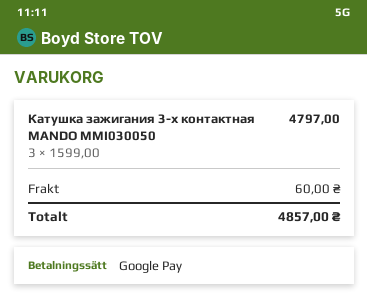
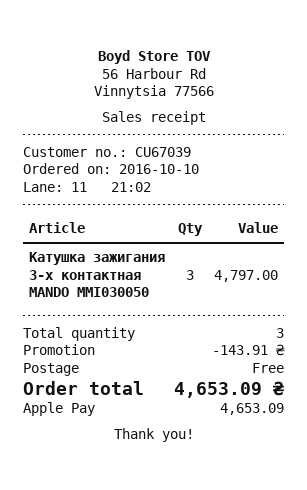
payment method: Google Pay -> Apple Pay
discount: none -> 143.91
shipping: 60.00 -> 0.00
total: 4857.00 -> 4653.09

